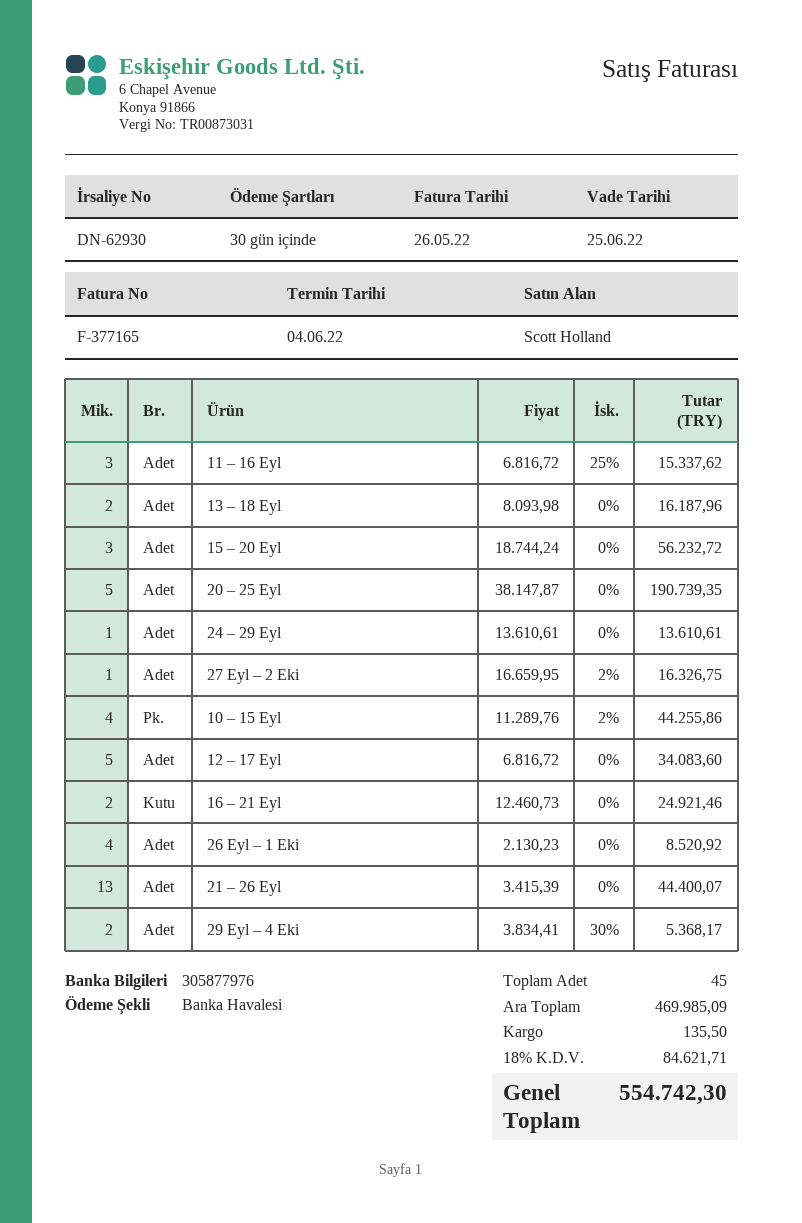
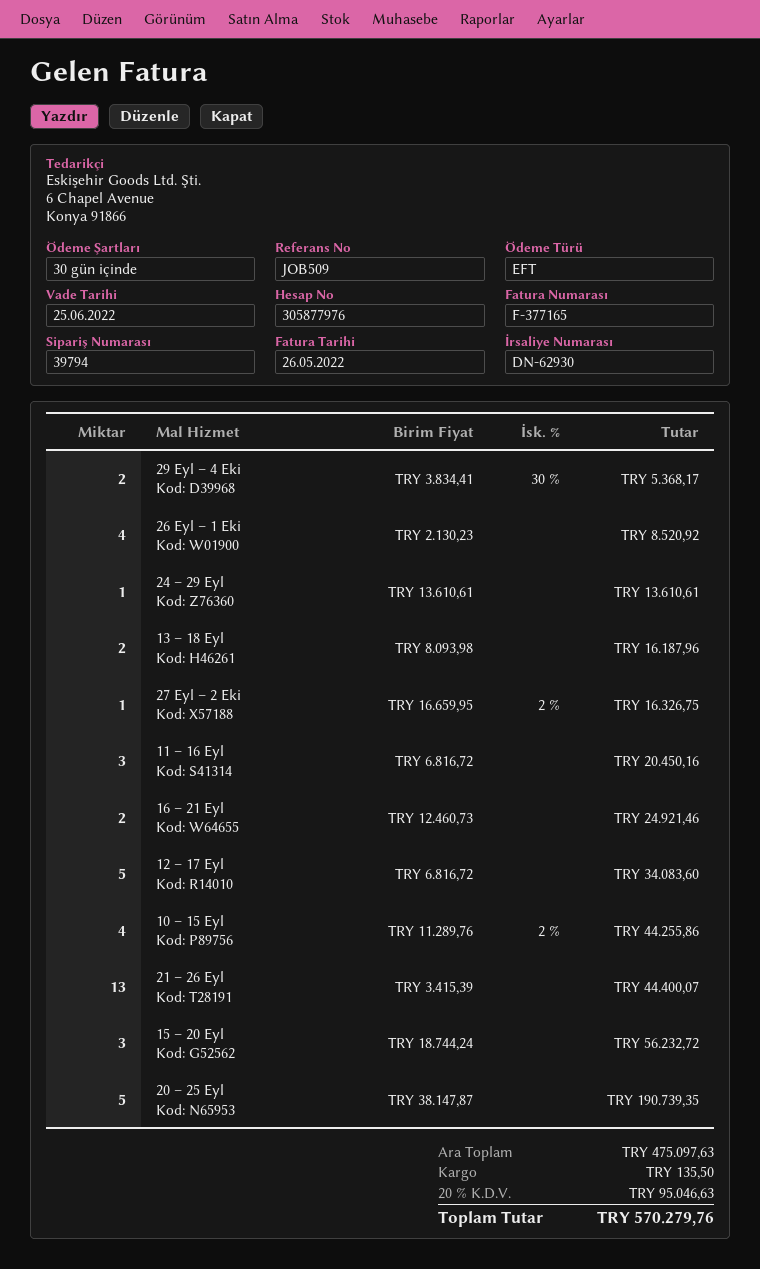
11 – 16 Eyl: 3 x 6816.72 - 25% = 15337.62 -> 3 x 6816.72 = 20450.16
subtotal: 469985.09 -> 475097.63
tax: 18% = 84621.71 -> 20% = 95046.63
total: 554742.30 -> 570279.76

